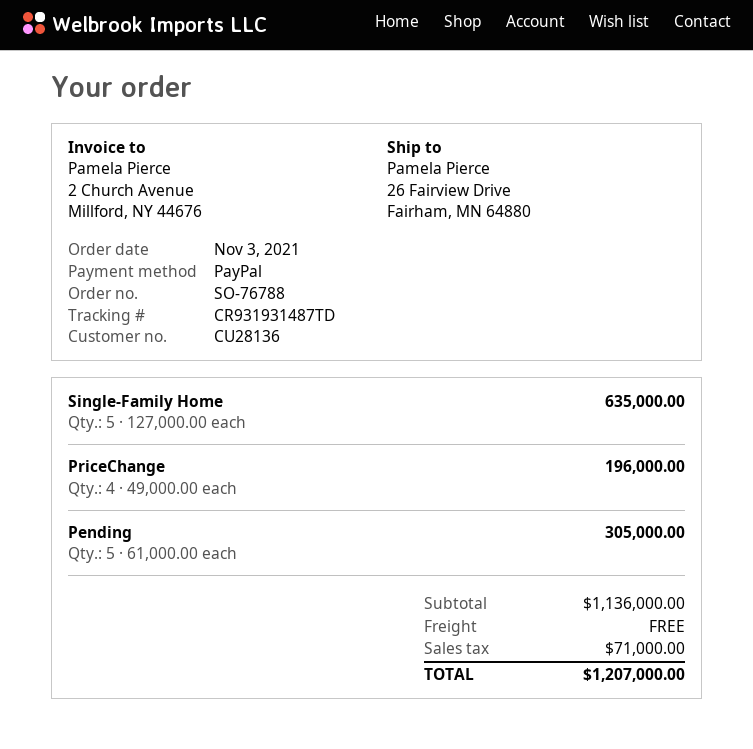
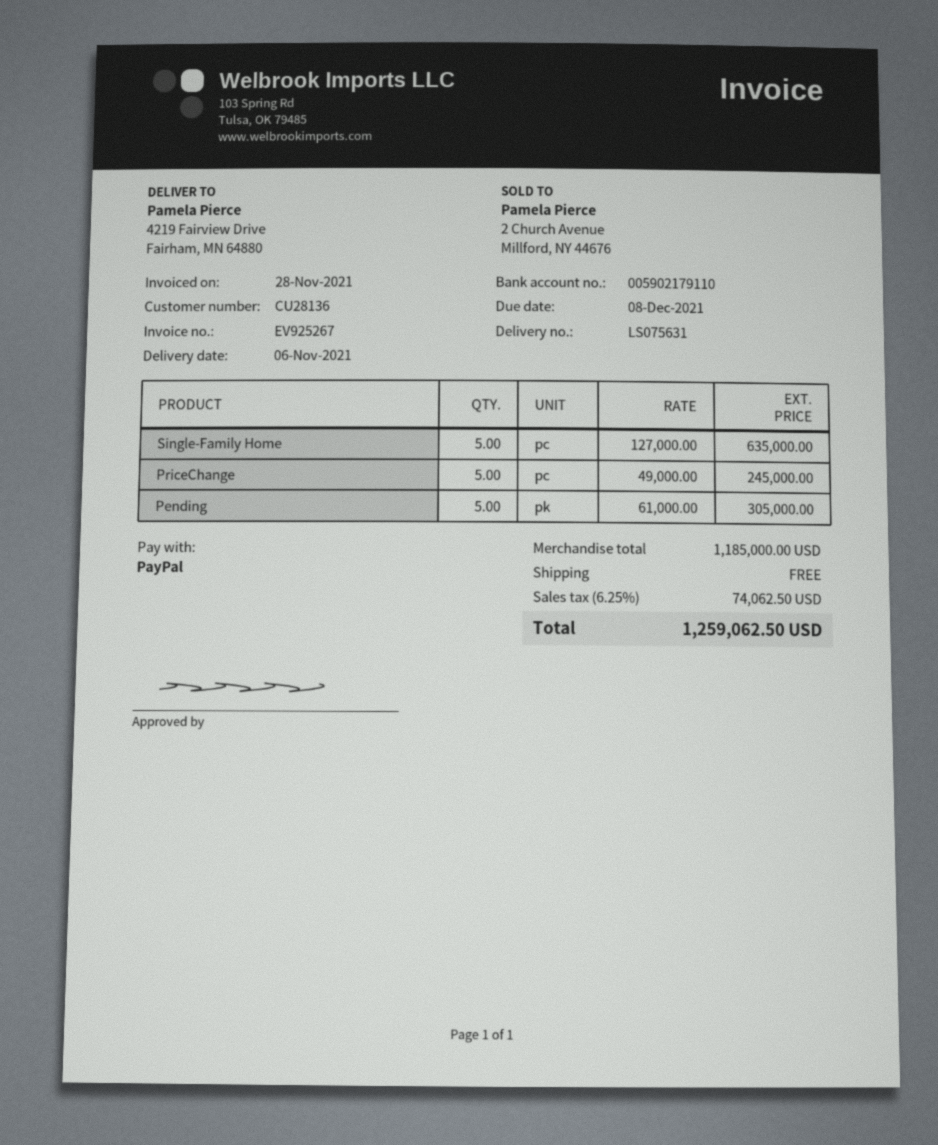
ship to: 26 Fairview Drive, Fairham, MN 64880 -> 4219 Fairview Drive, Fairham, MN 64880
PriceChange: 4 x 49000.00 = 196000.00 -> 5 x 49000.00 = 245000.00
subtotal: 1136000.00 -> 1185000.00
tax: 71000.00 -> 74062.50
total: 1207000.00 -> 1259062.50

